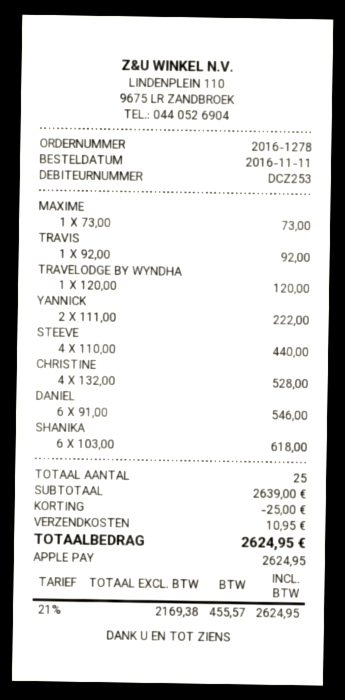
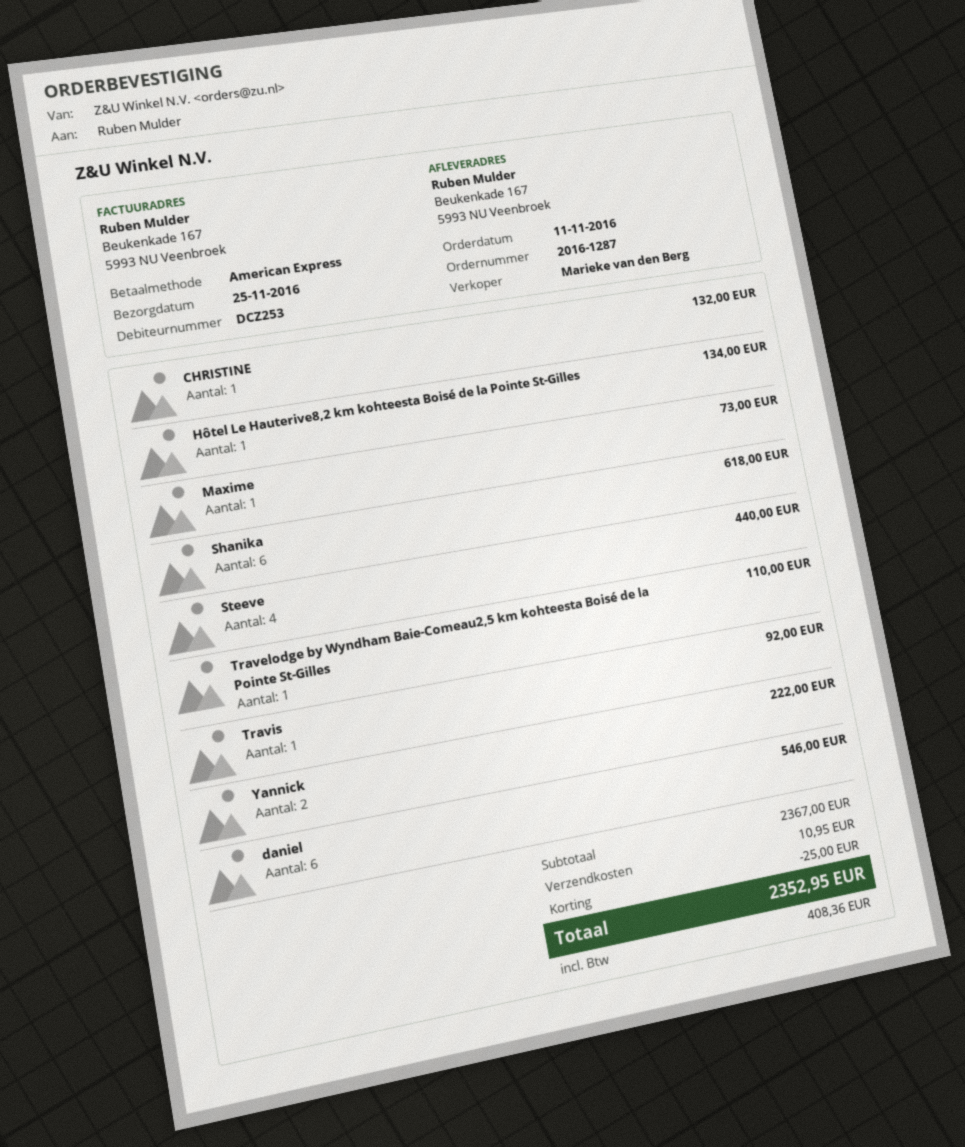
order number: 2016-1278 -> 2016-1287
payment method: Apple Pay -> American Express
TRAVELODGE BY WYNDHA: 1 for 120.00 -> 1 for 110.00
CHRISTINE: 4 for 528.00 -> 1 for 132.00
Hôtel Le Hauterive8,2 km kohteesta Boisé de la Pointe St-Gilles: none -> 1 for 134.00
subtotal: 2639.00 -> 2367.00
tax: 455.57 -> 408.36
total: 2624.95 -> 2352.95

